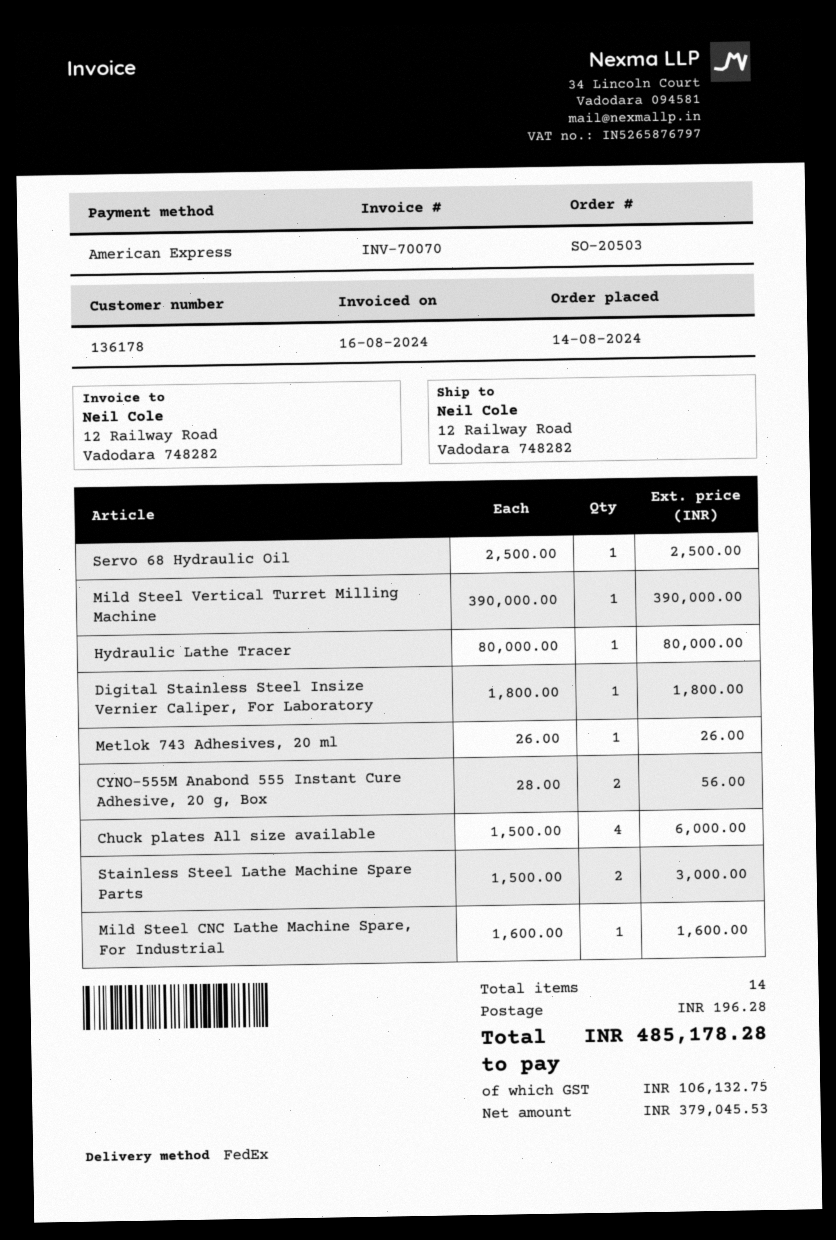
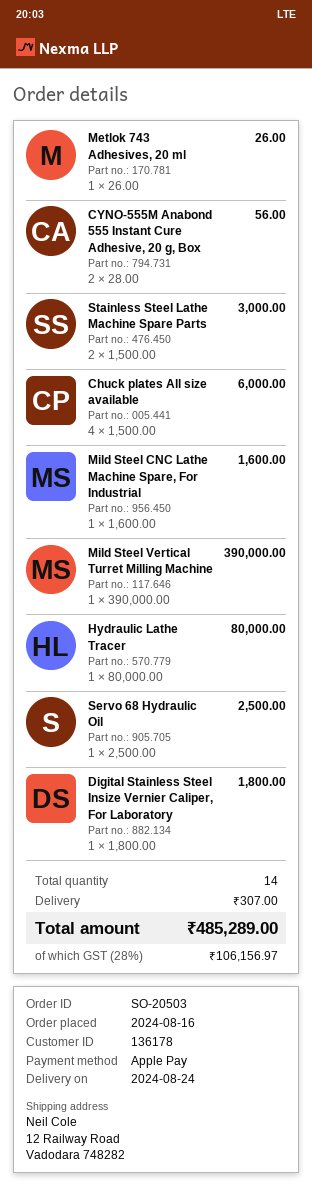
order date: 2024-08-14 -> 2024-08-16
payment method: American Express -> Apple Pay
shipping: 196.28 -> 307.00
tax: 106132.75 -> 106156.97
total: 485178.28 -> 485289.00

